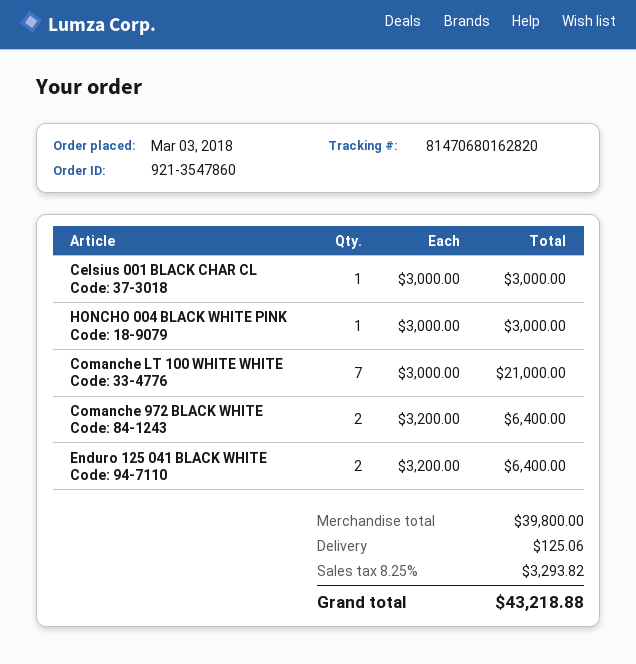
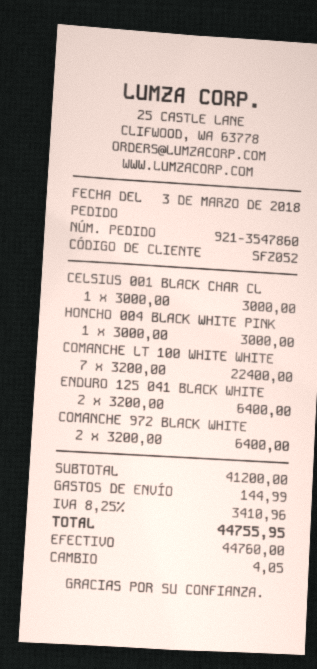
Comanche LT 100 WHITE WHITE: 7 x 3000.00 = 21000.00 -> 7 x 3200.00 = 22400.00
subtotal: 39800.00 -> 41200.00
shipping: 125.06 -> 144.99
tax: 8.25% = 3293.82 -> 8.25% = 3410.96
total: 43218.88 -> 44755.95

